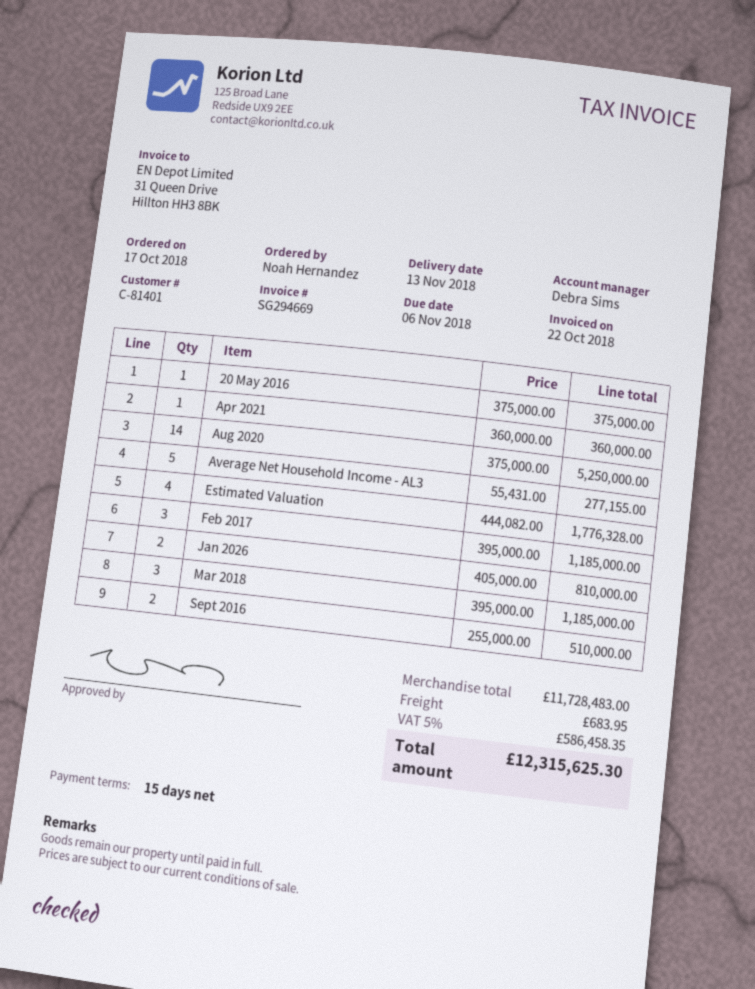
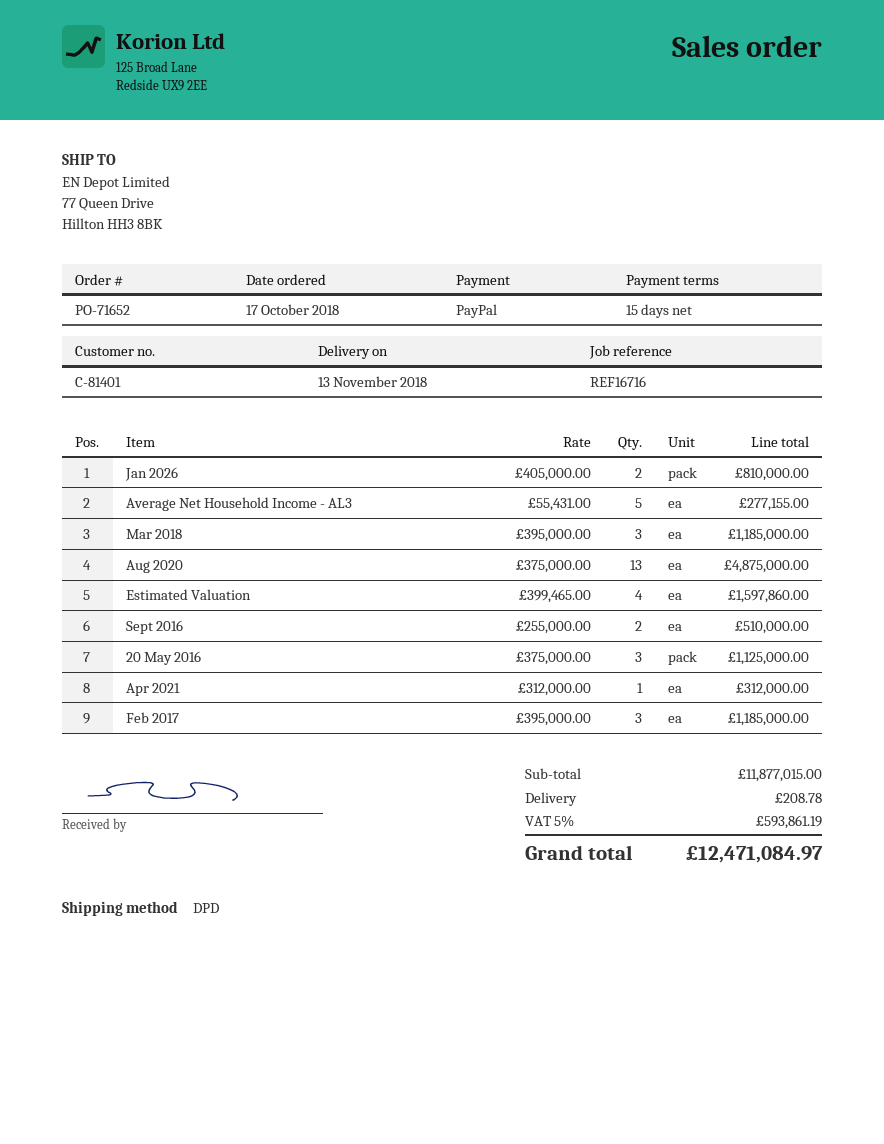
20 May 2016: 1 x 375000.00 = 375000.00 -> 3 x 375000.00 = 1125000.00
Apr 2021: 1 x 360000.00 = 360000.00 -> 1 x 312000.00 = 312000.00
Aug 2020: 14 x 375000.00 = 5250000.00 -> 13 x 375000.00 = 4875000.00
Estimated Valuation: 4 x 444082.00 = 1776328.00 -> 4 x 399465.00 = 1597860.00
subtotal: 11728483.00 -> 11877015.00
shipping: 683.95 -> 208.78
tax: 5% = 586458.35 -> 5% = 593861.19
total: 12315625.30 -> 12471084.97

